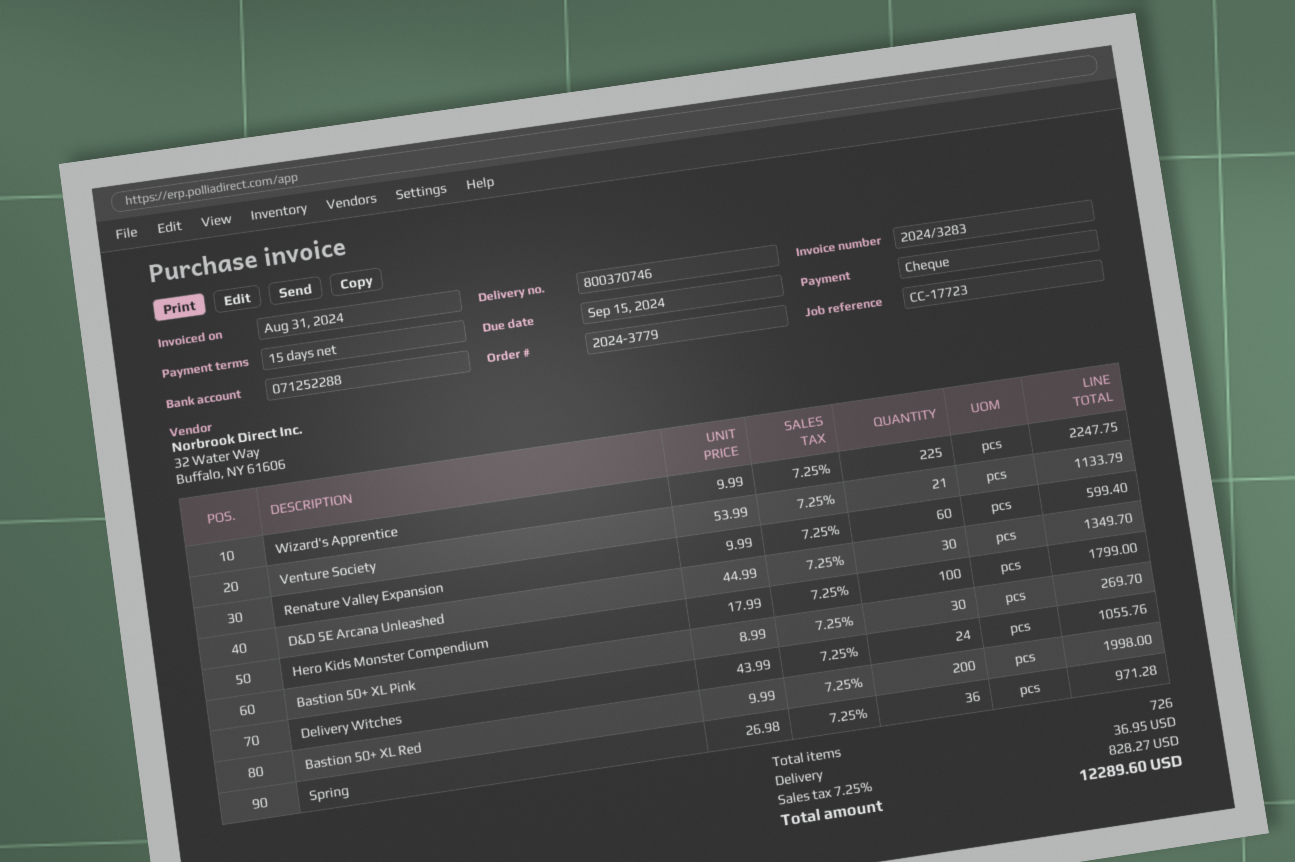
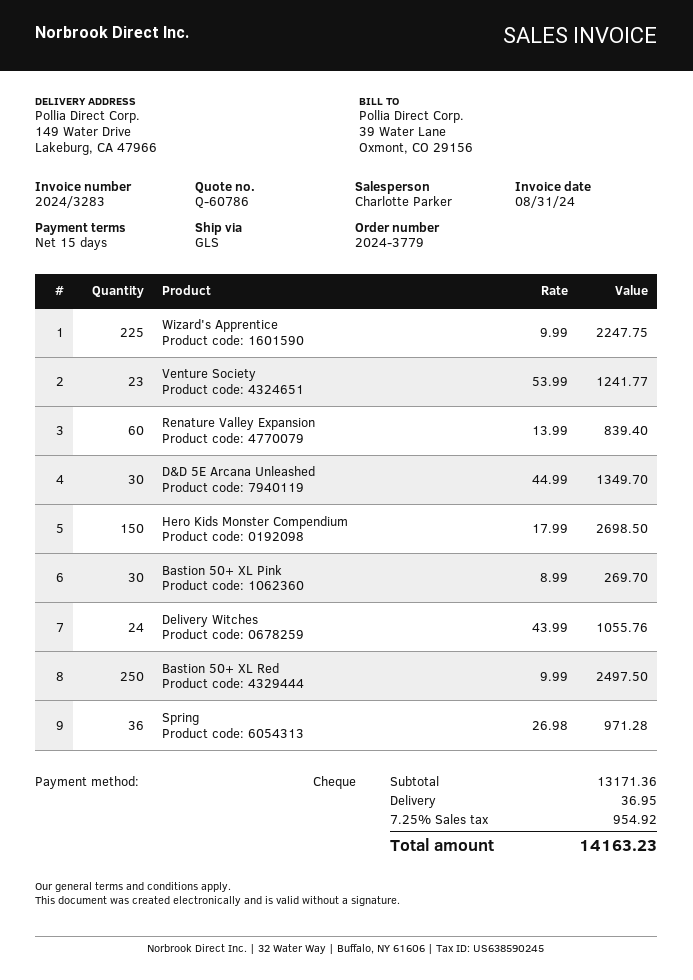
Venture Society: 21 x 53.99 = 1133.79 -> 23 x 53.99 = 1241.77
Renature Valley Expansion: 60 x 9.99 = 599.40 -> 60 x 13.99 = 839.40
Hero Kids Monster Compendium: 100 x 17.99 = 1799.00 -> 150 x 17.99 = 2698.50
Bastion 50+ XL Red: 200 x 9.99 = 1998.00 -> 250 x 9.99 = 2497.50
tax: 7.25% = 828.27 -> 7.25% = 954.92
total: 12289.60 -> 14163.23

